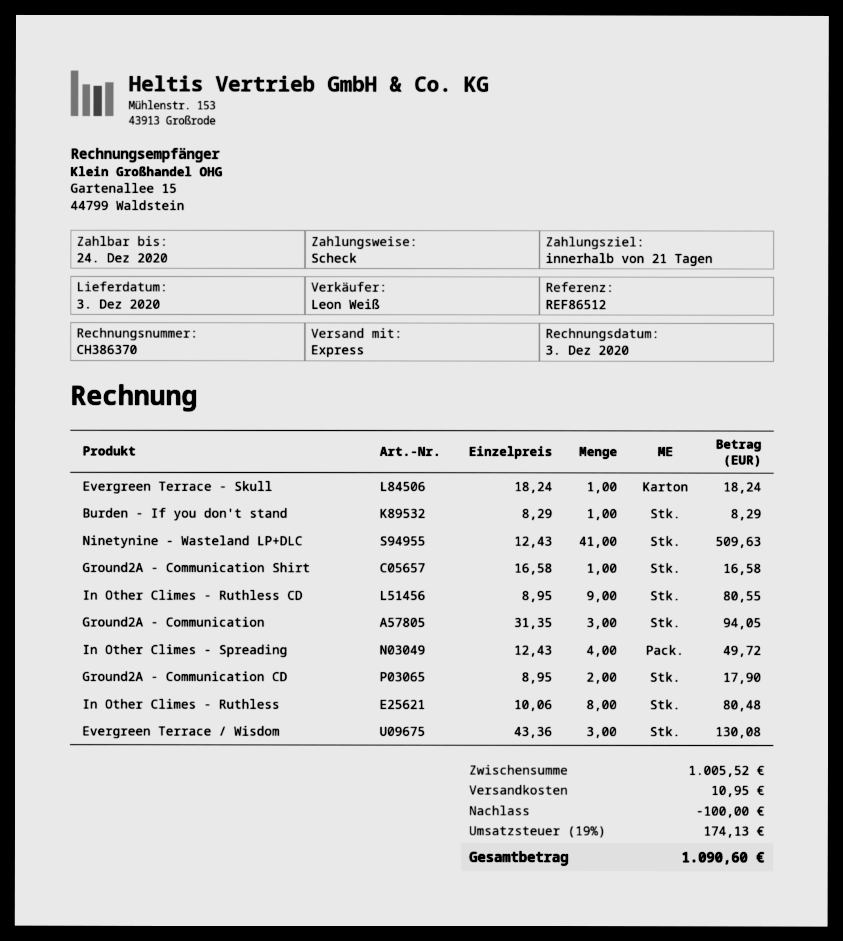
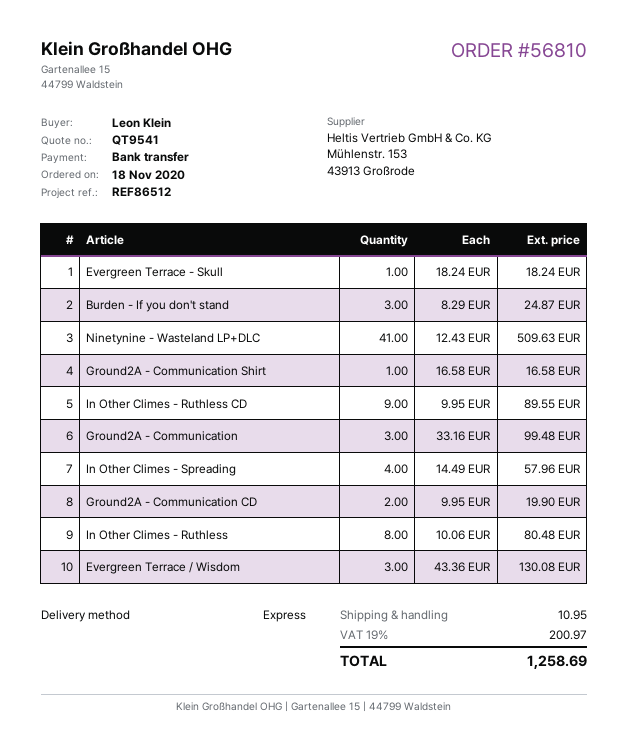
payment method: cheque -> bank transfer
Burden - If you don't stand: 1 x 8.29 = 8.29 -> 3 x 8.29 = 24.87
In Other Climes - Ruthless CD: 9 x 8.95 = 80.55 -> 9 x 9.95 = 89.55
Ground2A - Communication: 3 x 31.35 = 94.05 -> 3 x 33.16 = 99.48
In Other Climes - Spreading: 4 x 12.43 = 49.72 -> 4 x 14.49 = 57.96
Ground2A - Communication CD: 2 x 8.95 = 17.90 -> 2 x 9.95 = 19.90
discount: 100.00 -> none
tax: 19% = 174.13 -> 19% = 200.97
total: 1090.60 -> 1258.69

